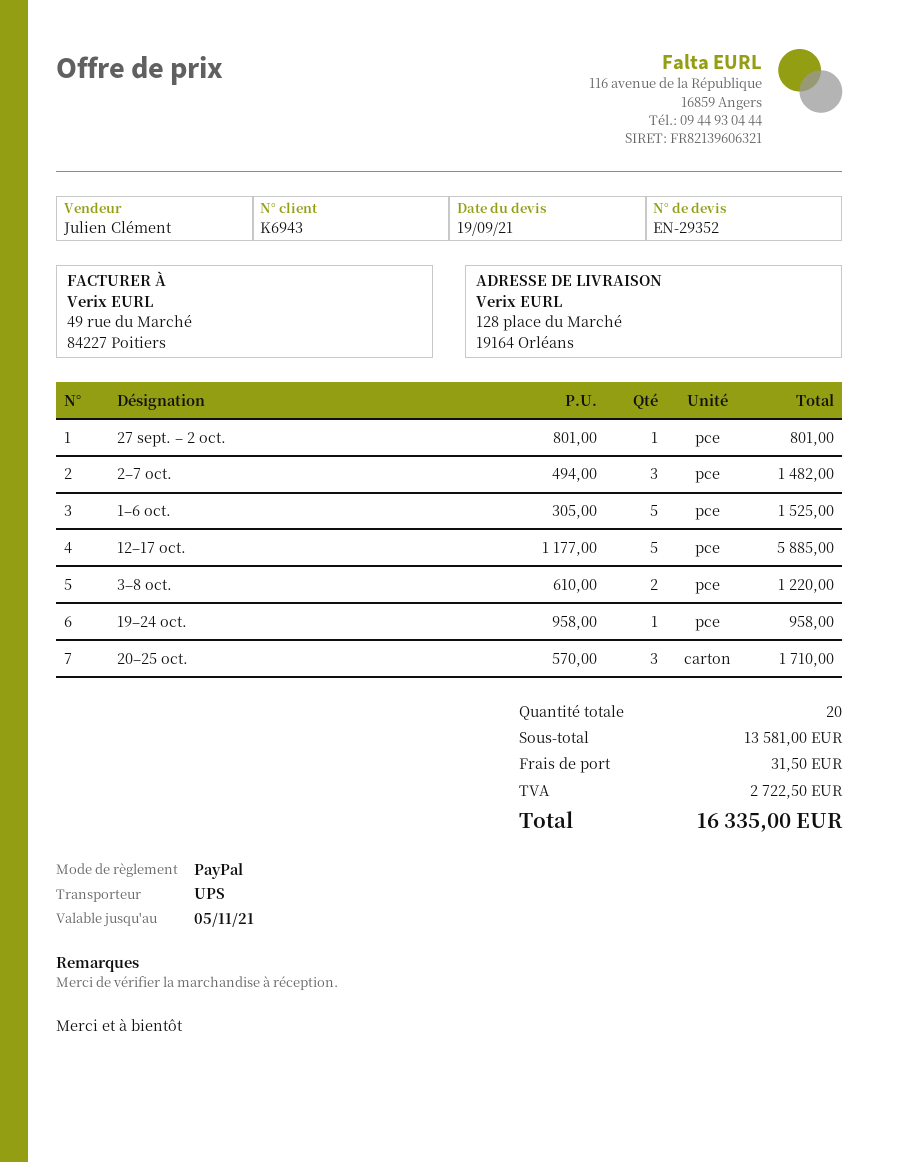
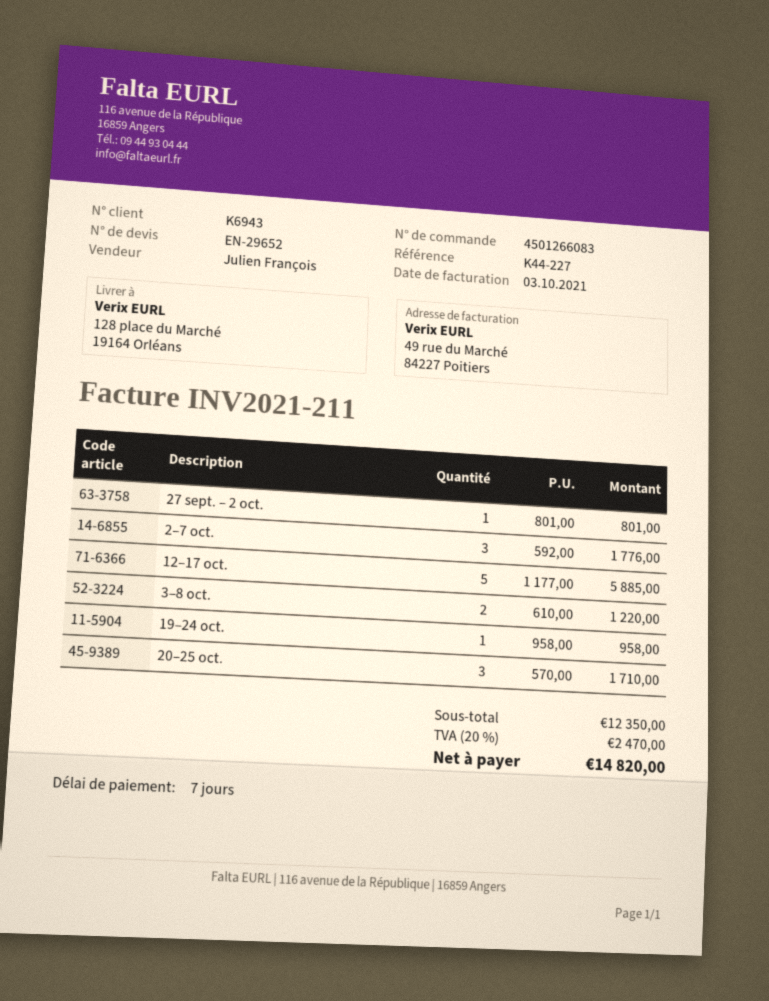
quote number: EN-29352 -> EN-29652
sales rep: Julien Clément -> Julien François
2–7 oct.: 3 x 494.00 = 1482.00 -> 3 x 592.00 = 1776.00
1–6 oct.: 5 x 305.00 = 1525.00 -> none
subtotal: 13581.00 -> 12350.00
shipping: 31.50 -> none
tax: 2722.50 -> 2470.00
total: 16335.00 -> 14820.00

